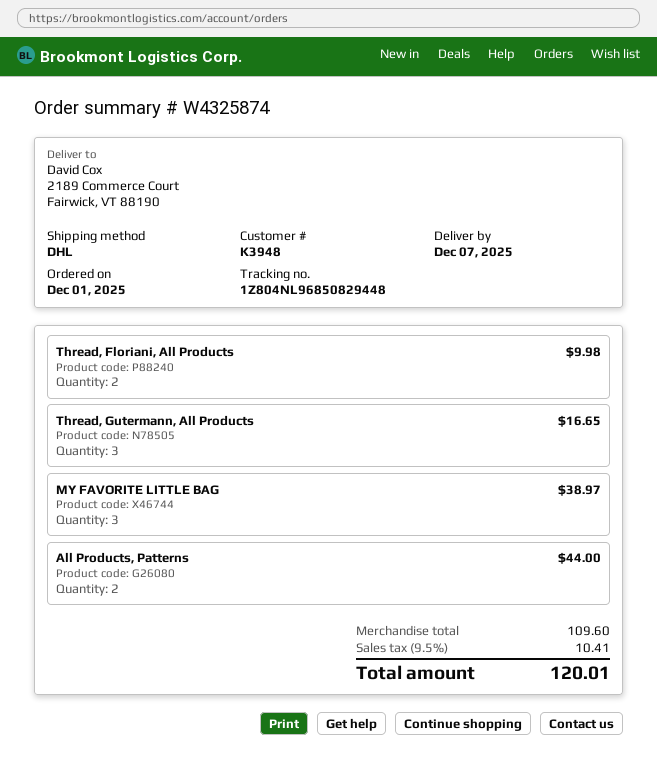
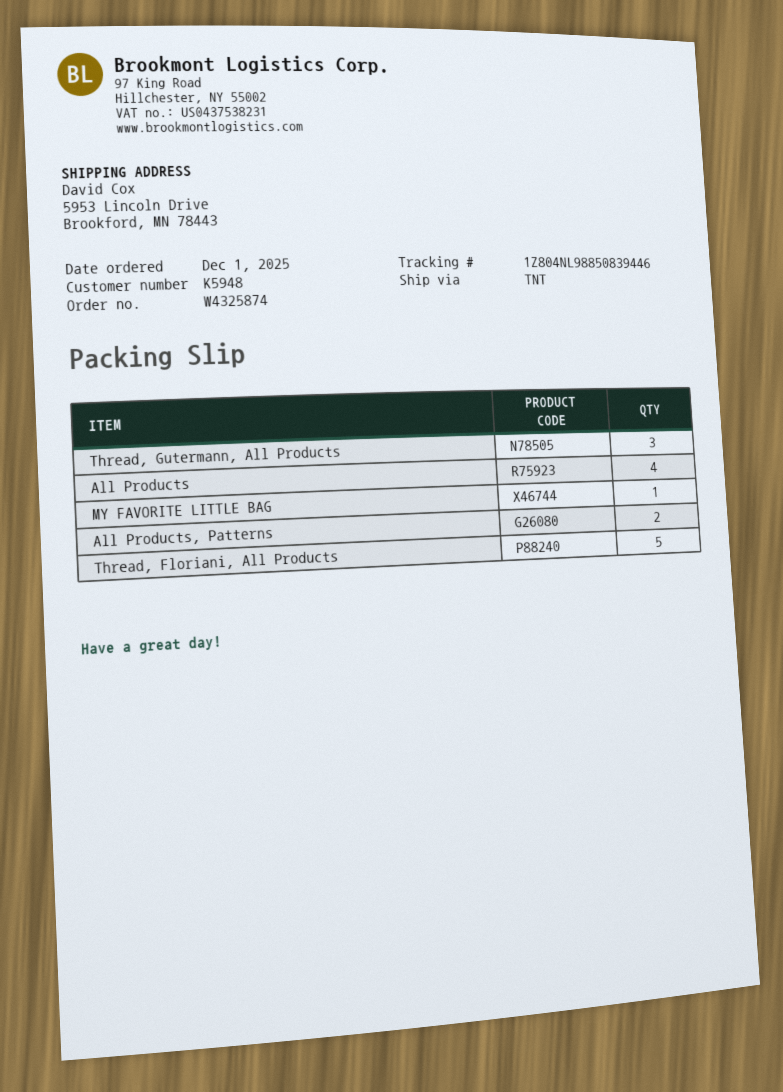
customer number: K3948 -> K5948
shipping method: DHL -> TNT
tracking number: 1Z804NL96850829448 -> 1Z804NL98850839446
ship to: 2189 Commerce Court, Fairwick, VT 88190 -> 5953 Lincoln Drive, Brookford, MN 78443
Thread, Floriani, All Products: 2 -> 5
MY FAVORITE LITTLE BAG: 3 -> 1
All Products: none -> 4

